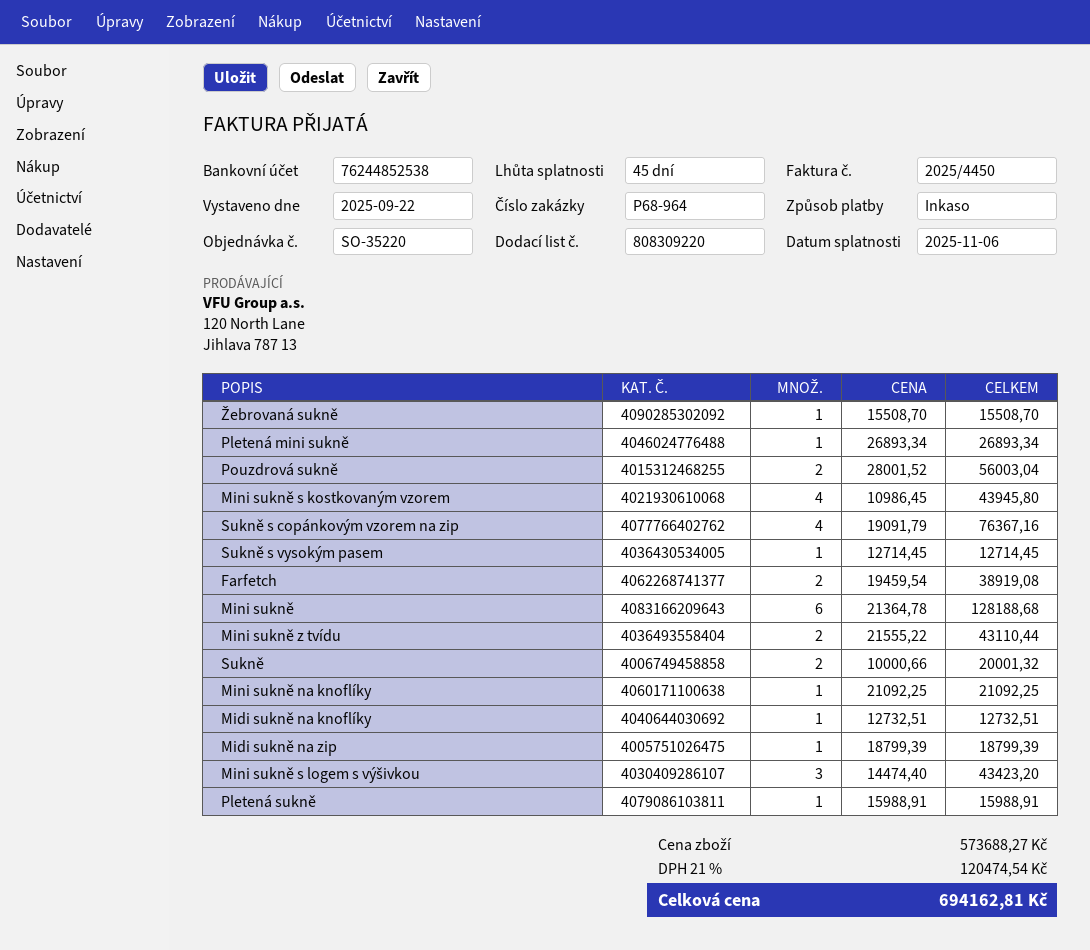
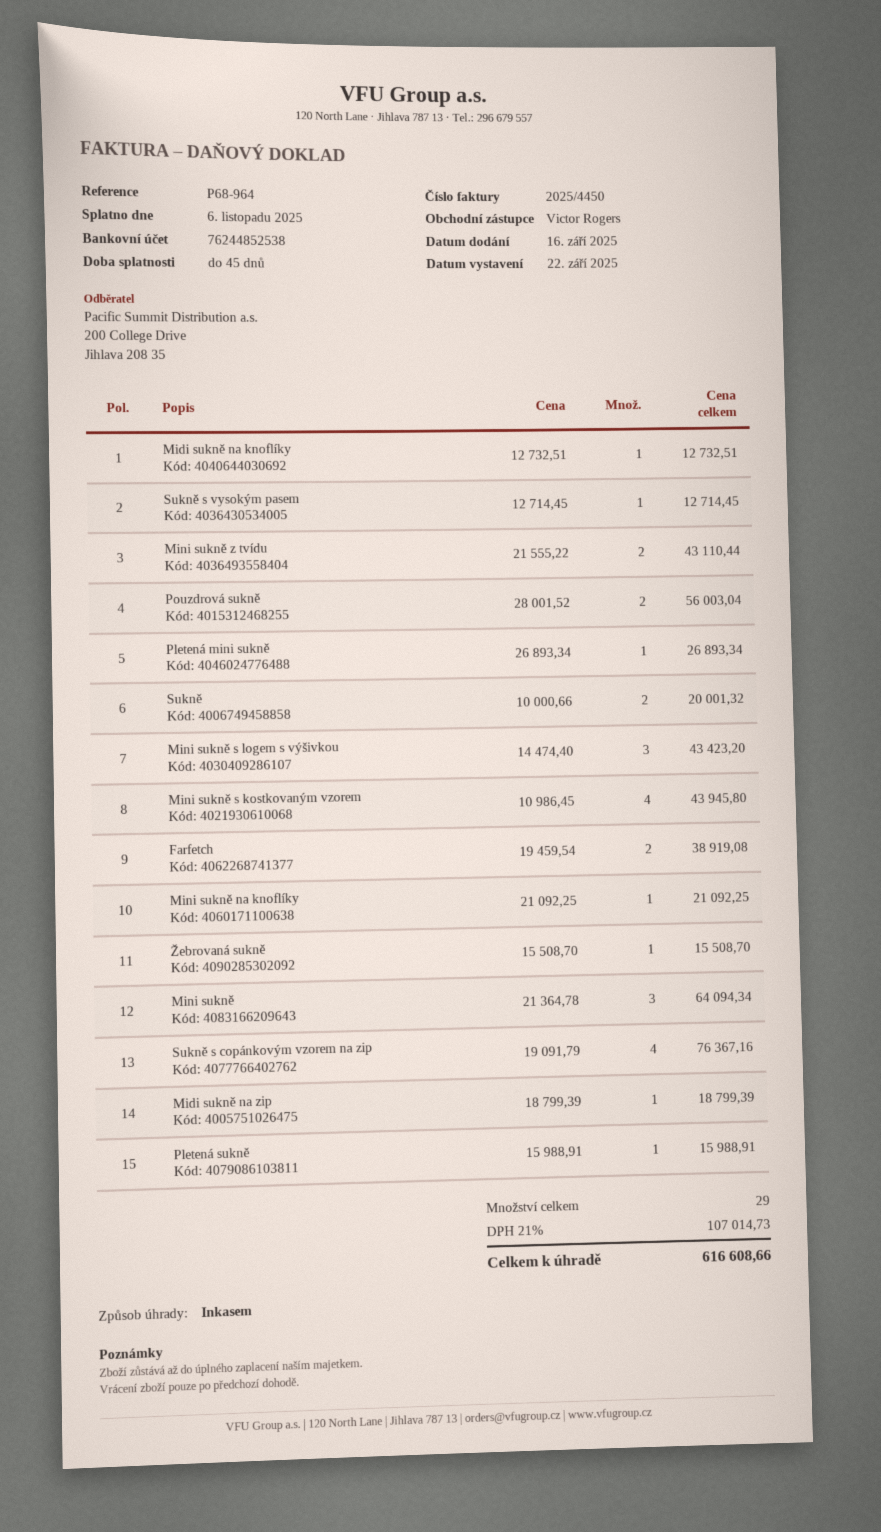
Mini sukně: 6 x 21364.78 = 128188.68 -> 3 x 21364.78 = 64094.34
tax: 21% = 120474.54 -> 21% = 107014.73
total: 694162.81 -> 616608.66

